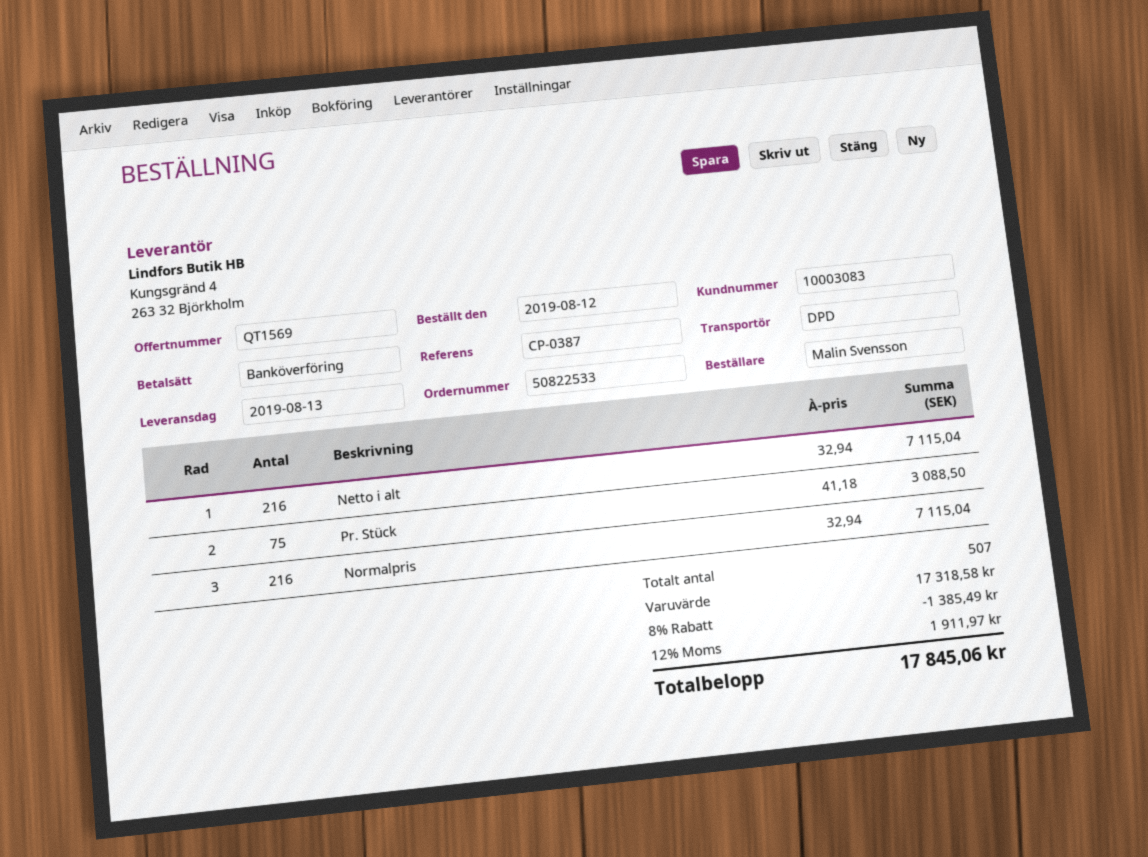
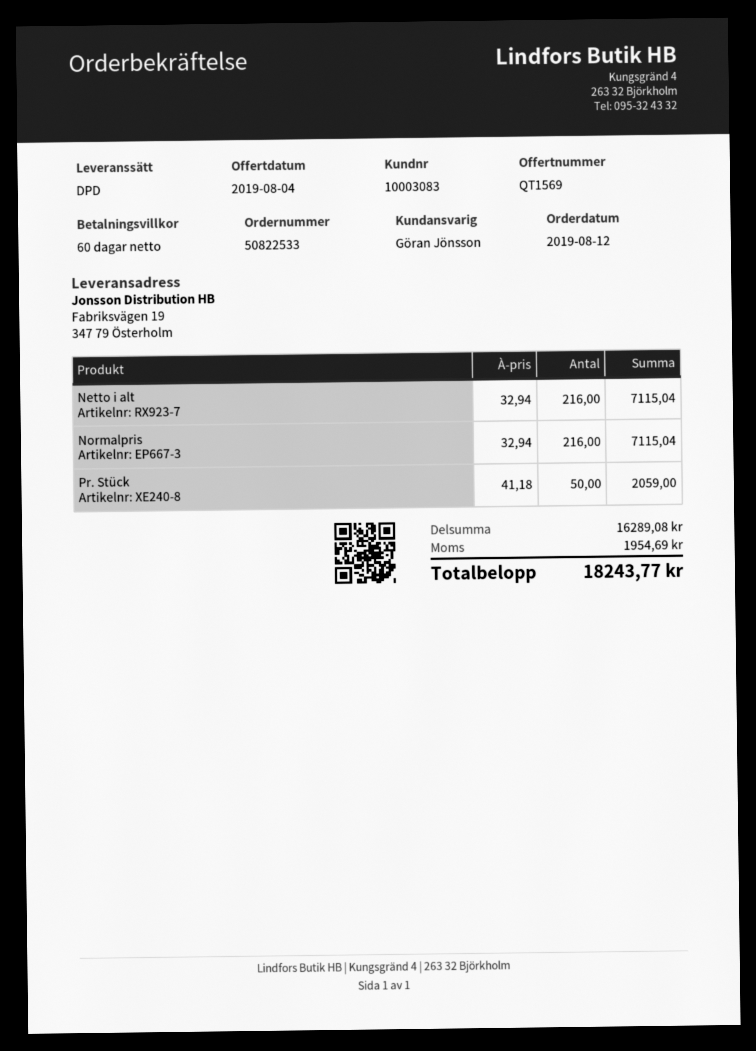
Pr. Stück: 75 x 41.18 = 3088.50 -> 50 x 41.18 = 2059.00
subtotal: 17318.58 -> 16289.08
discount: 8% = 1385.49 -> none
tax: 1911.97 -> 1954.69
total: 17845.06 -> 18243.77

